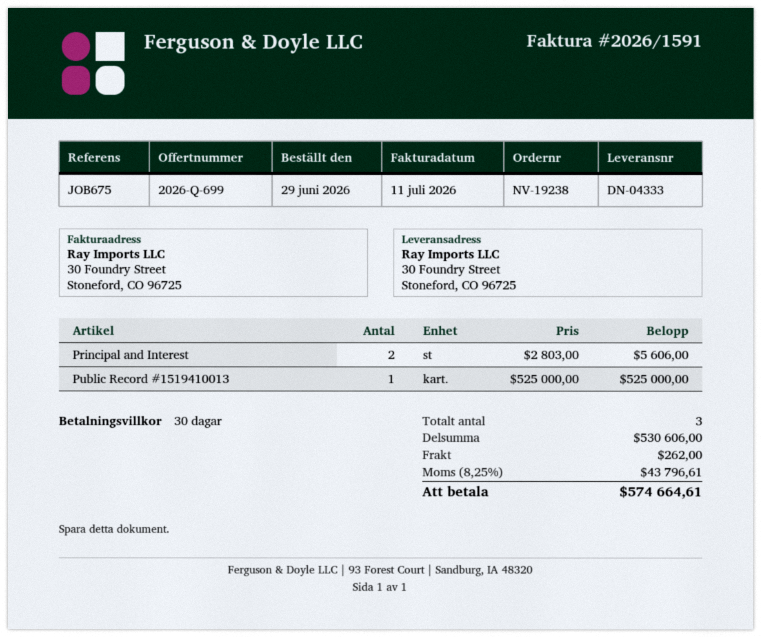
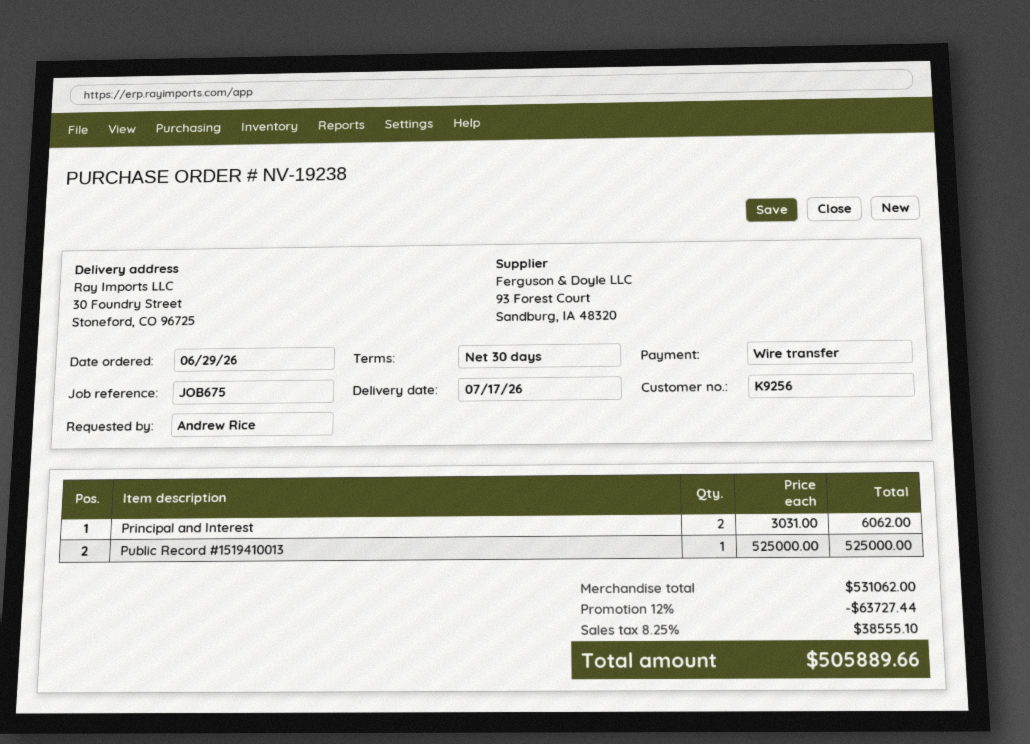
Principal and Interest: 2 x 2803.00 = 5606.00 -> 2 x 3031.00 = 6062.00
subtotal: 530606.00 -> 531062.00
discount: none -> 12% = 63727.44
shipping: 262.00 -> none
tax: 8.25% = 43796.61 -> 8.25% = 38555.10
total: 574664.61 -> 505889.66

